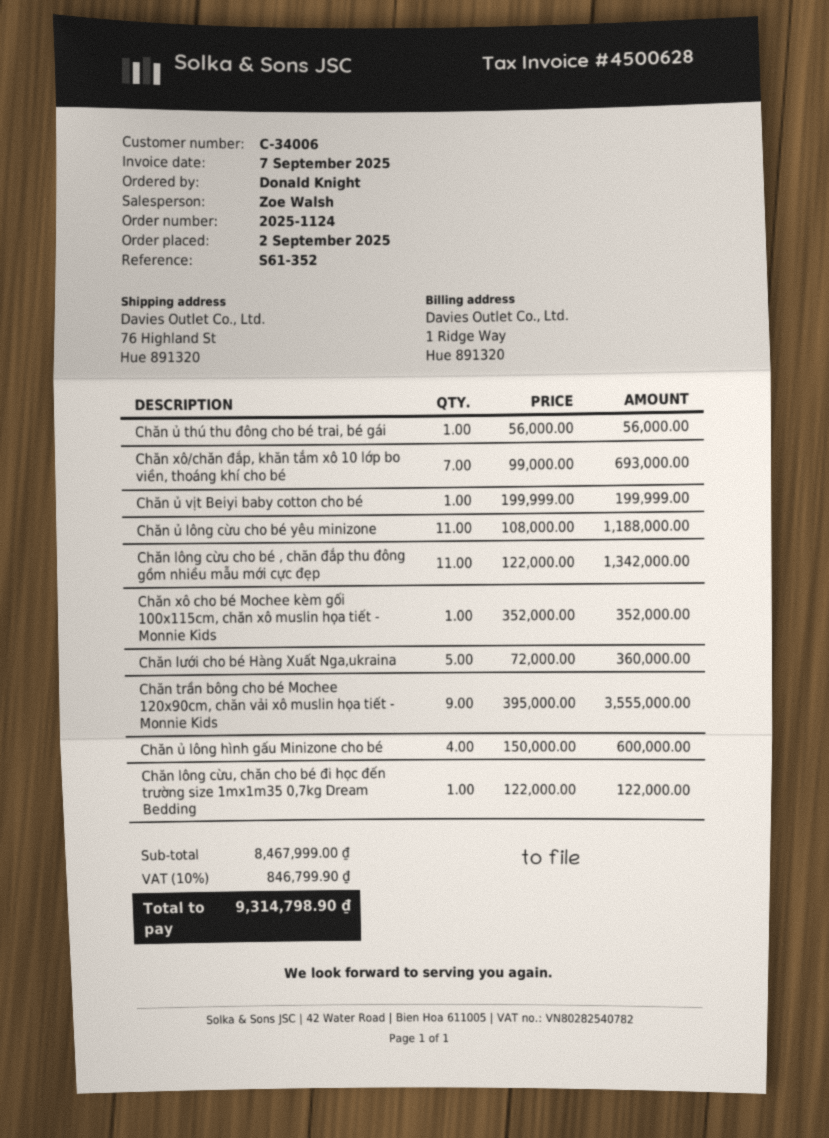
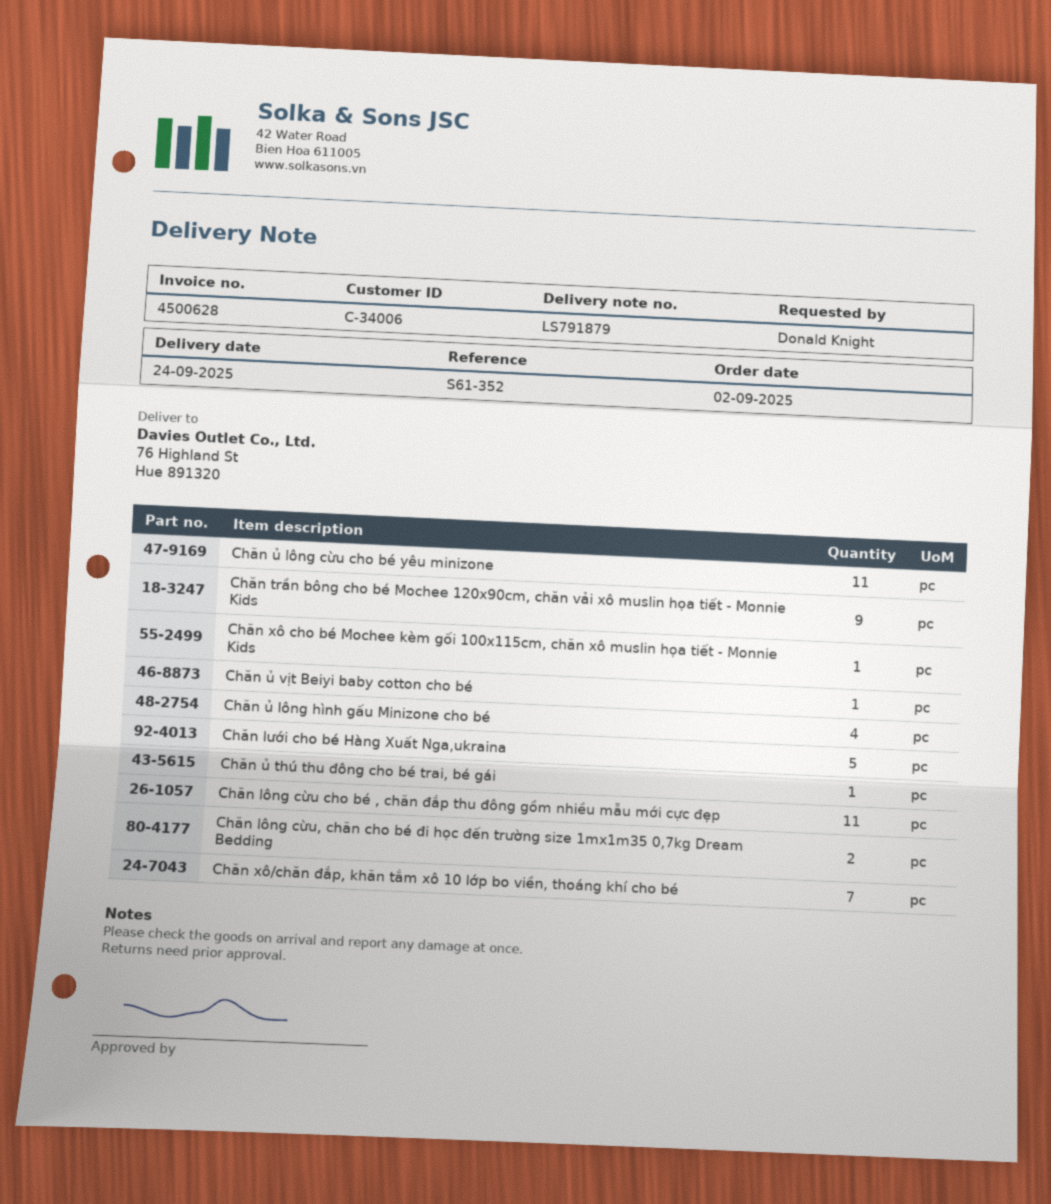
Chăn lông cừu, chăn cho bé đi học đến trường size 1mx1m35 0,7kg Dream Bedding: 1 -> 2

